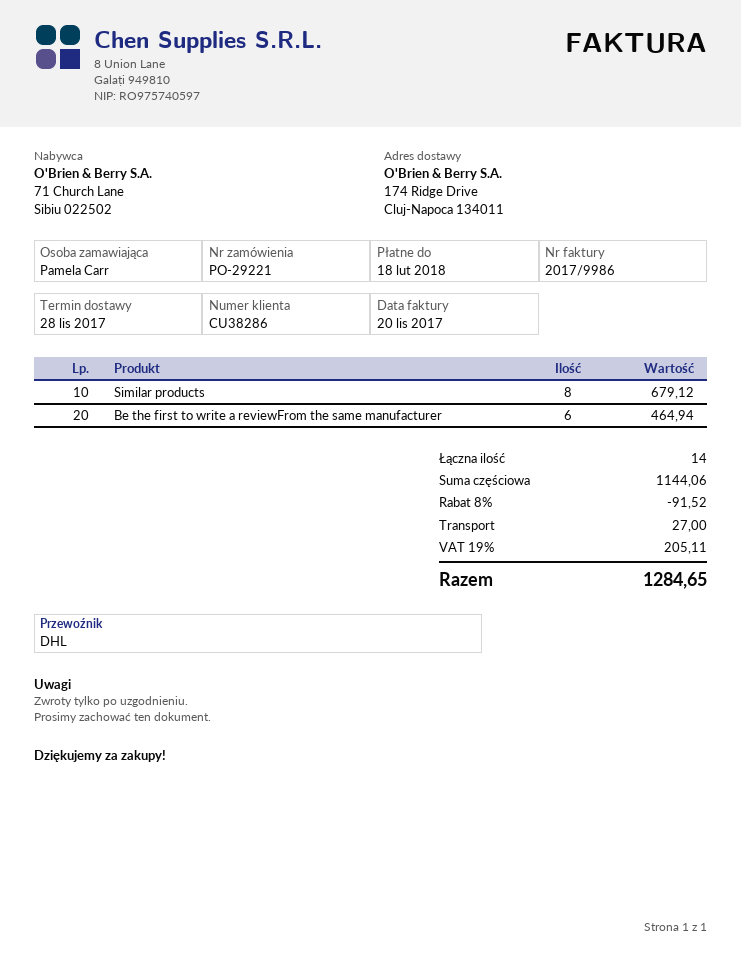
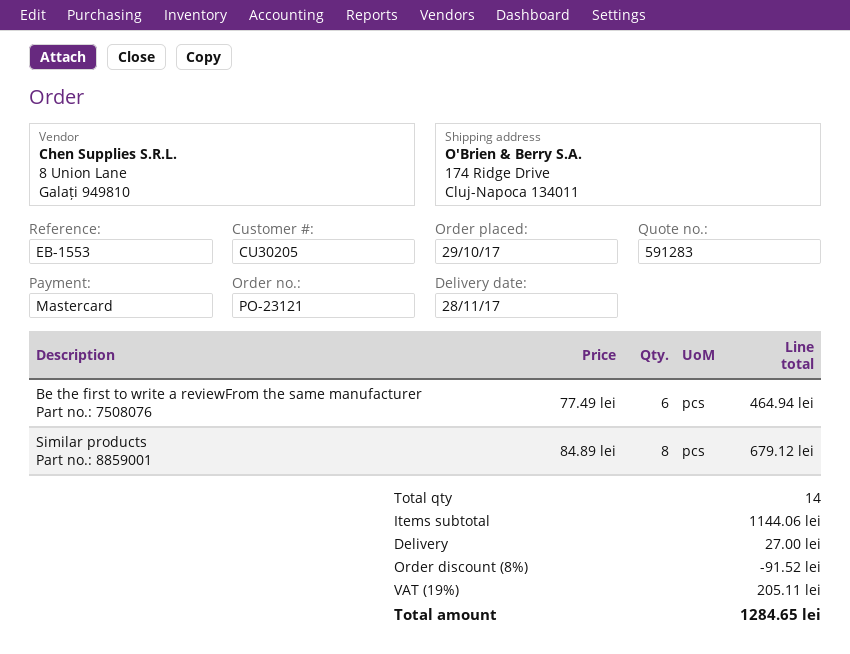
order number: PO-29221 -> PO-23121
customer number: CU38286 -> CU30205

